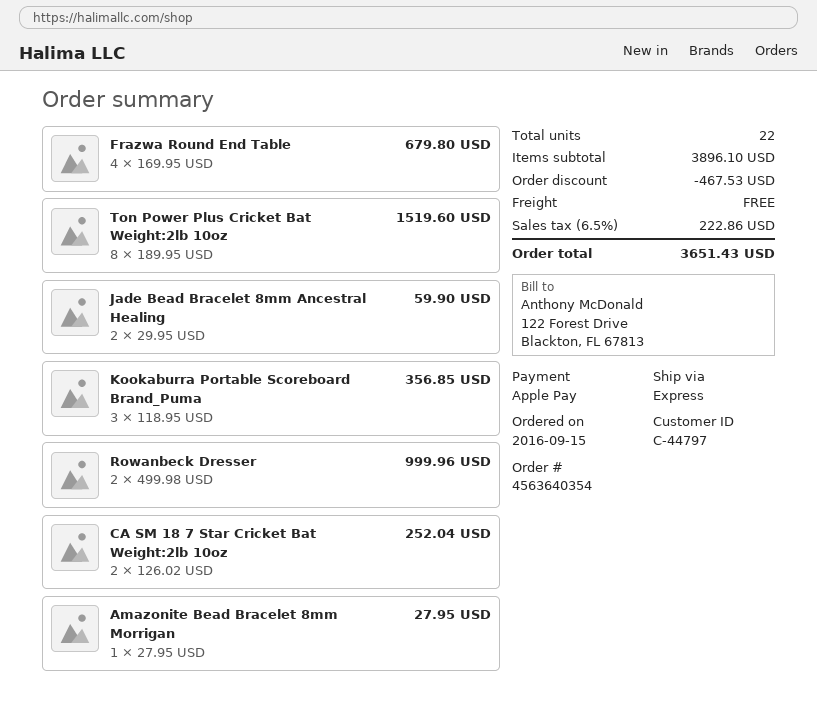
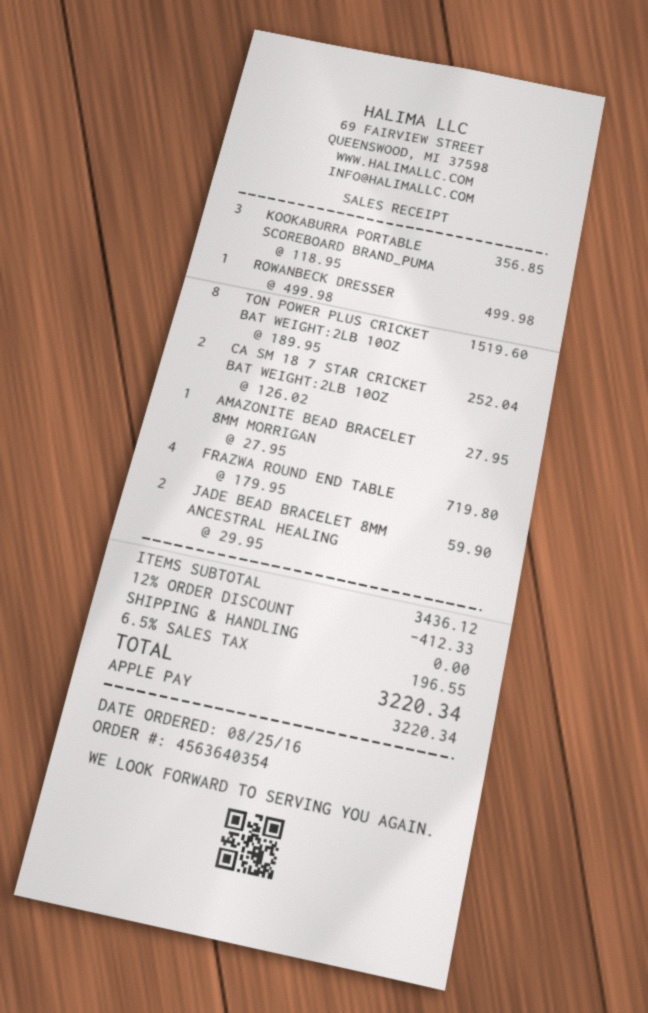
order date: 2016-09-15 -> 2016-08-25
Frazwa Round End Table: 4 x 169.95 = 679.80 -> 4 x 179.95 = 719.80
Rowanbeck Dresser: 2 x 499.98 = 999.96 -> 1 x 499.98 = 499.98
subtotal: 3896.10 -> 3436.12
discount: 467.53 -> 412.33
tax: 6.5% = 222.86 -> 6.5% = 196.55
total: 3651.43 -> 3220.34

